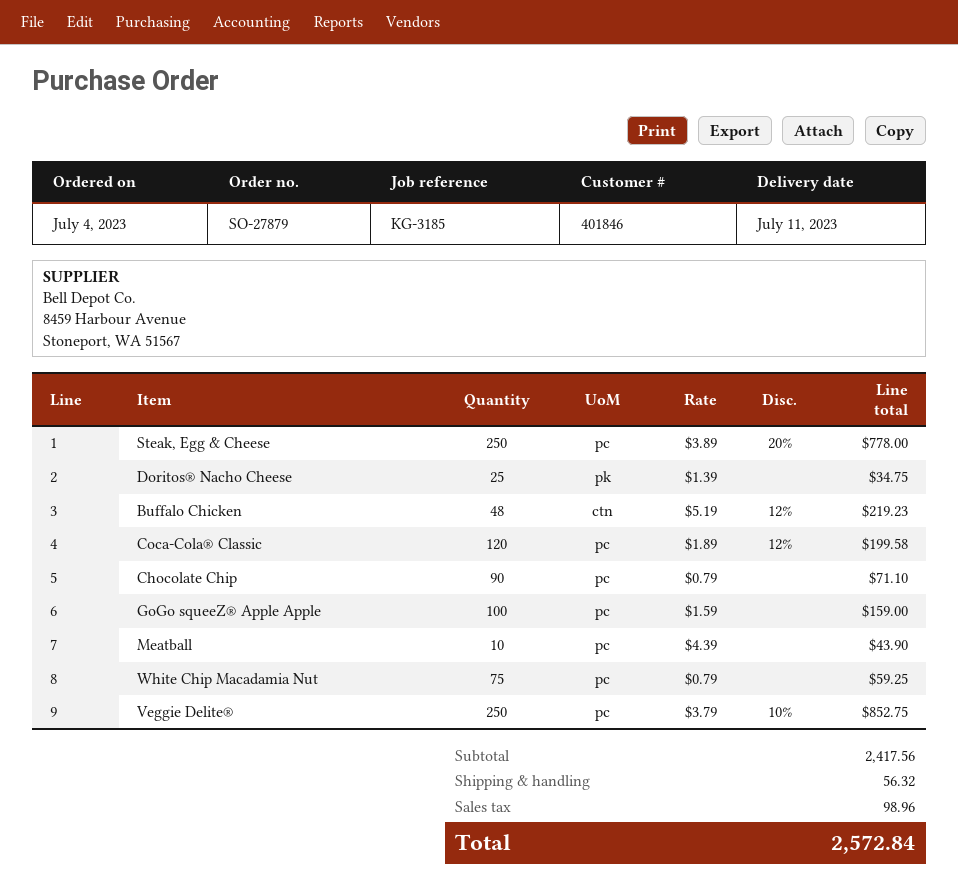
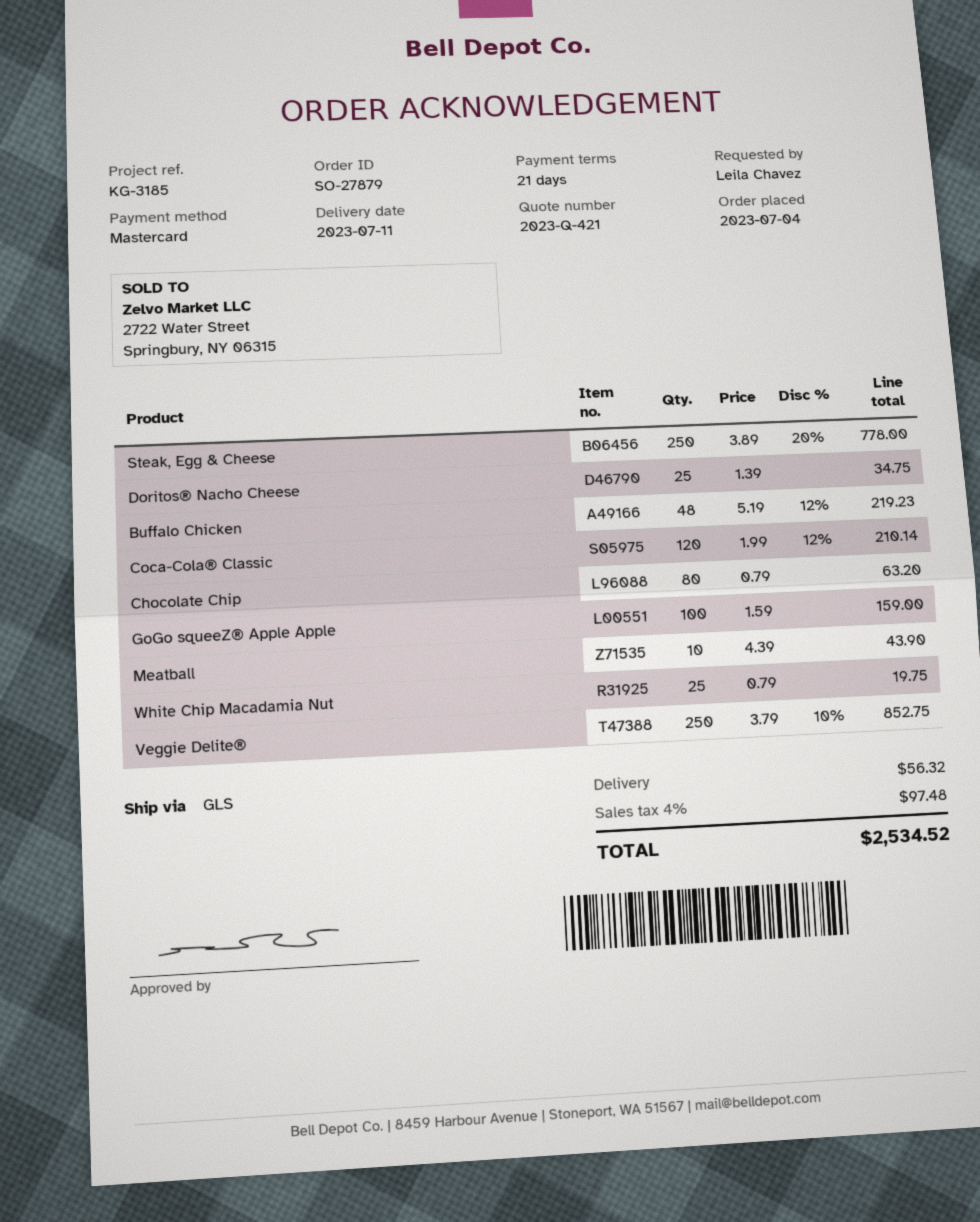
Coca-Cola® Classic: 120 x 1.89 - 12% = 199.58 -> 120 x 1.99 - 12% = 210.14
Chocolate Chip: 90 x 0.79 = 71.10 -> 80 x 0.79 = 63.20
White Chip Macadamia Nut: 75 x 0.79 = 59.25 -> 25 x 0.79 = 19.75
tax: 98.96 -> 97.48
total: 2572.84 -> 2534.52

